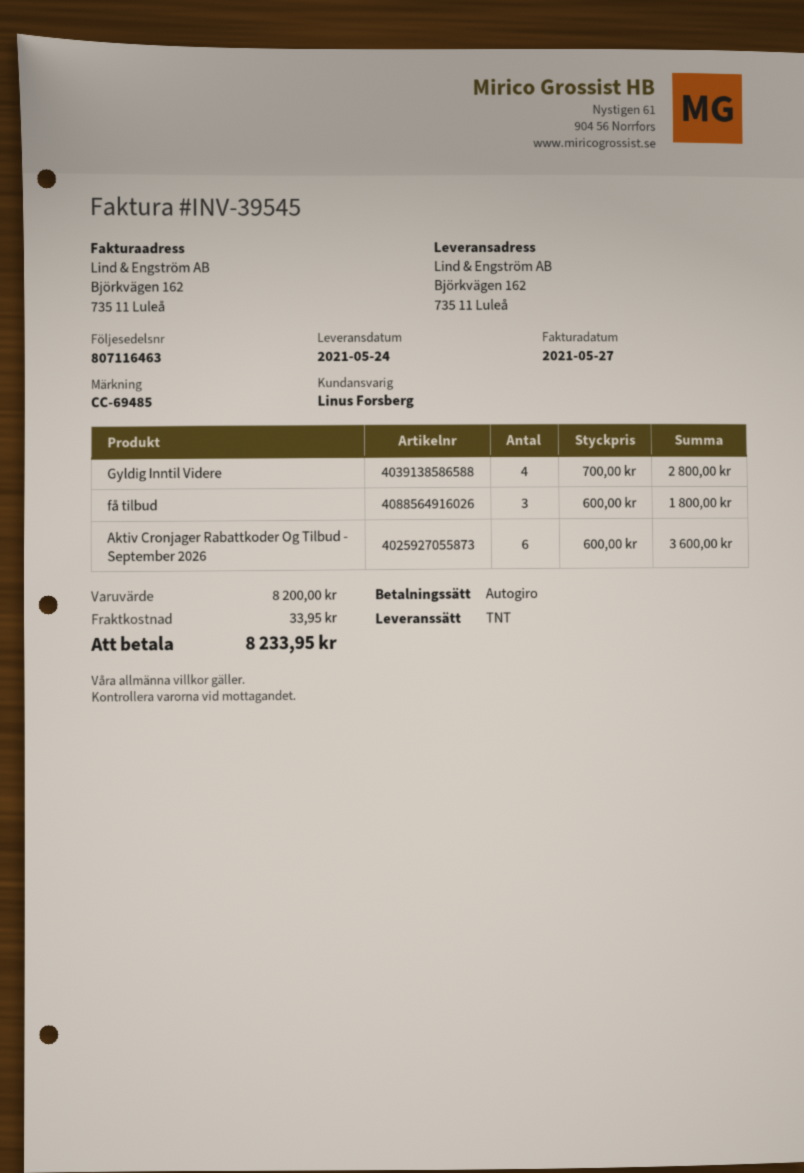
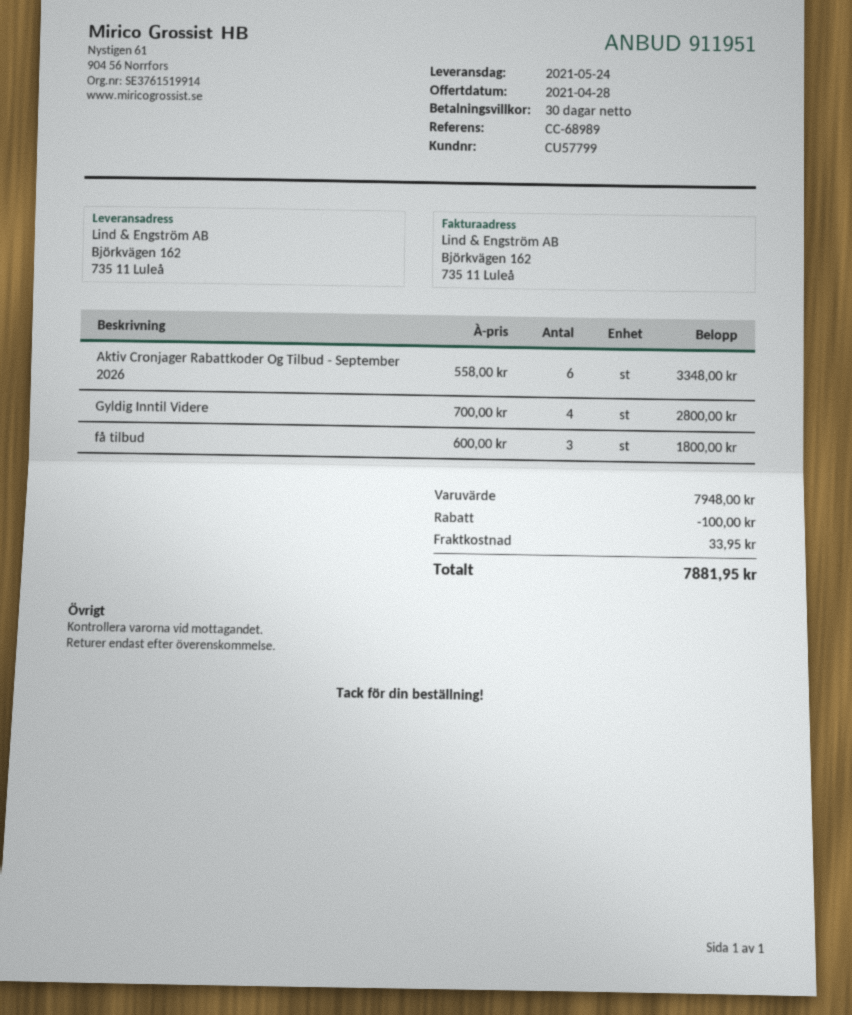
reference: CC-69485 -> CC-68989
Aktiv Cronjager Rabattkoder Og Tilbud - September 2026: 6 x 600.00 = 3600.00 -> 6 x 558.00 = 3348.00
subtotal: 8200.00 -> 7948.00
discount: none -> 100.00
total: 8233.95 -> 7881.95

